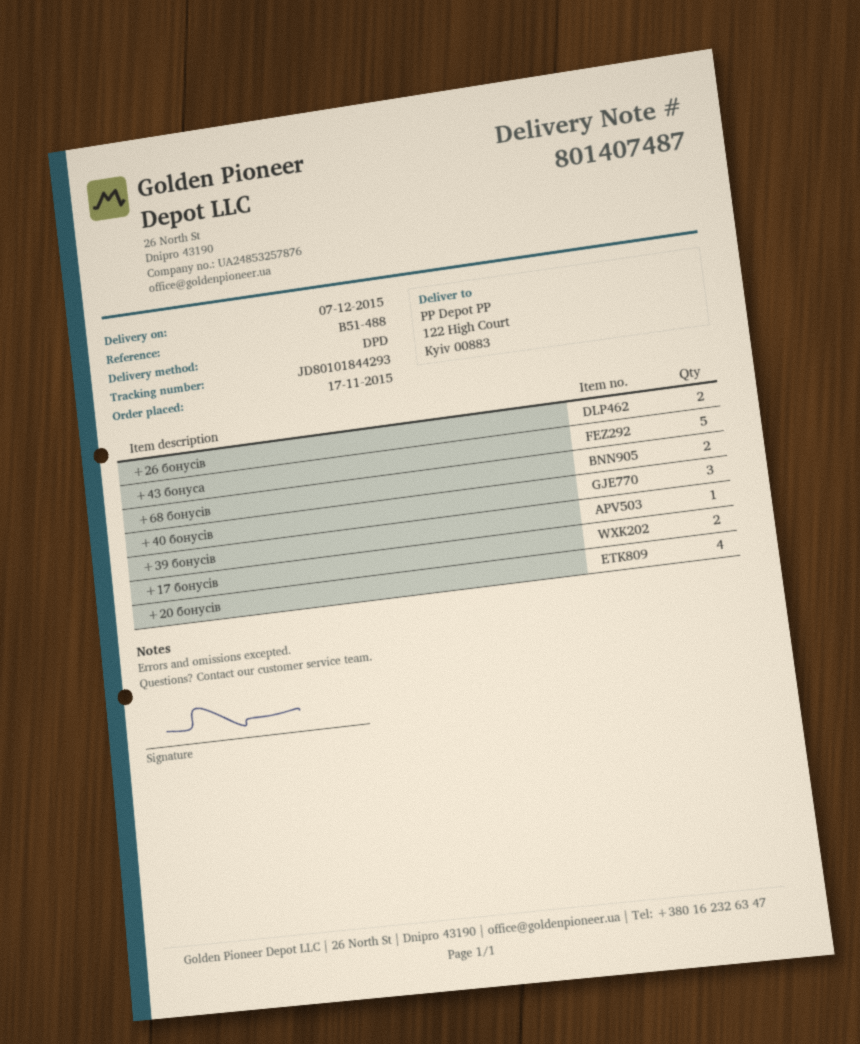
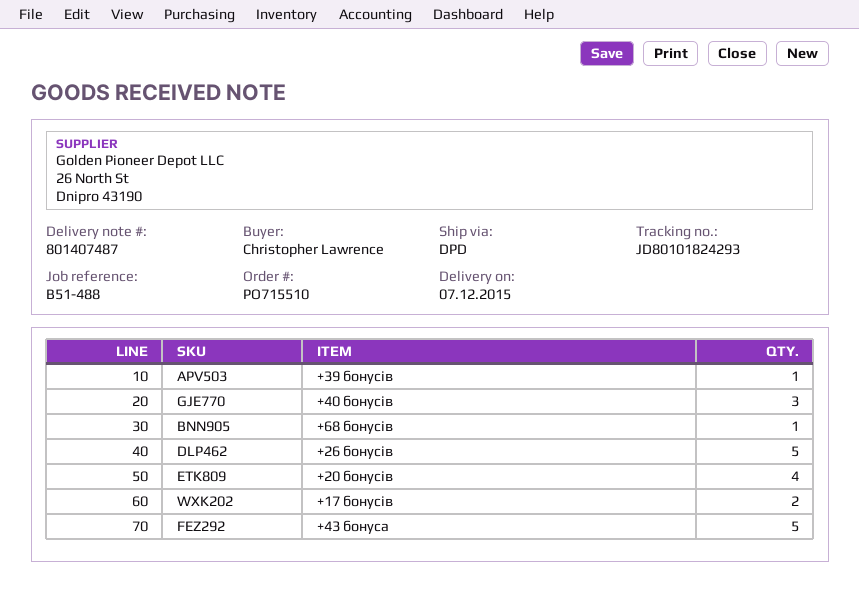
tracking number: JD80101844293 -> JD80101824293
+26 бонусів: 2 -> 5
+68 бонусів: 2 -> 1

